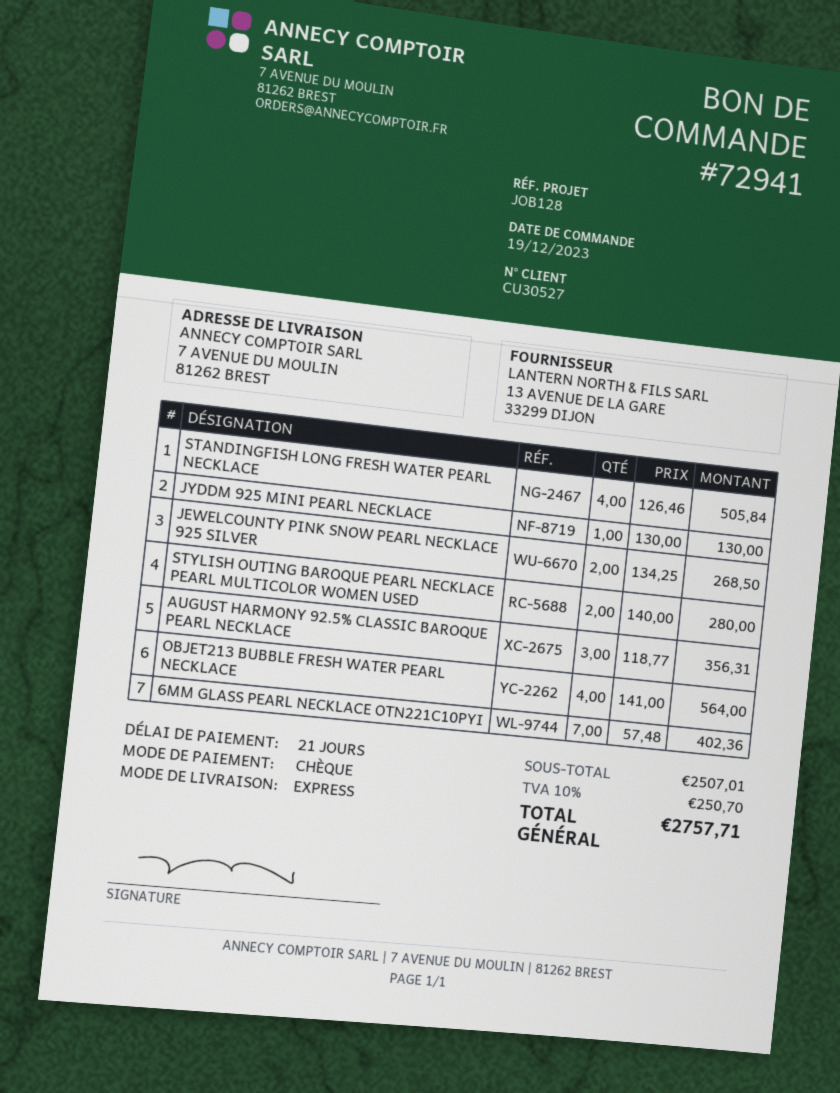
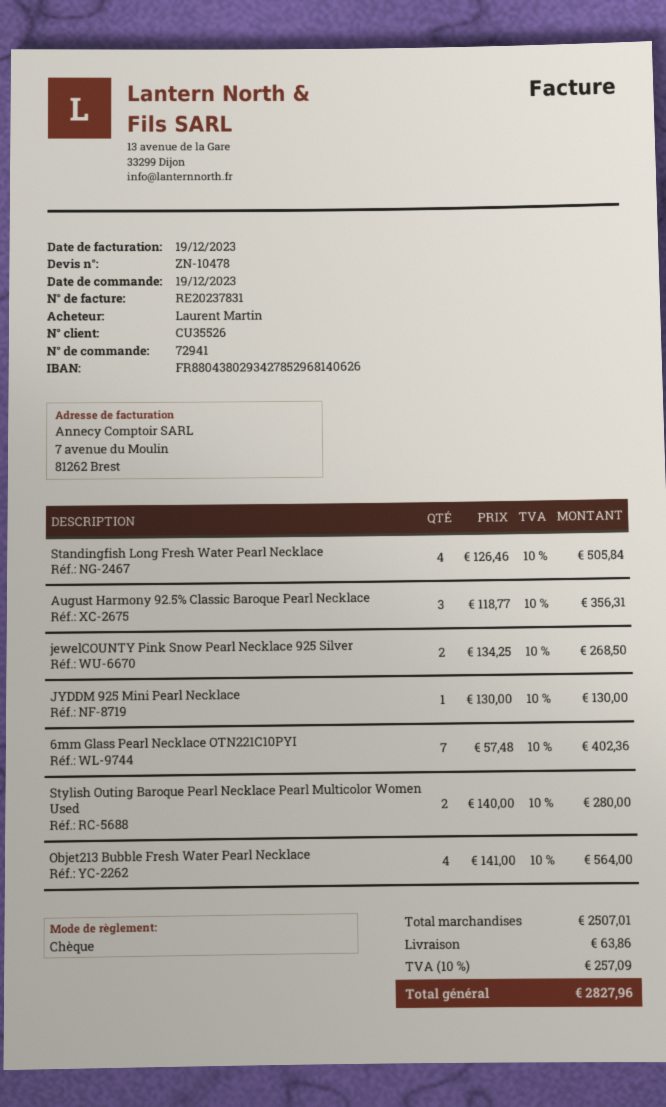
customer number: CU30527 -> CU35526
shipping: none -> 63.86
tax: 10% = 250.70 -> 10% = 257.09
total: 2757.71 -> 2827.96

